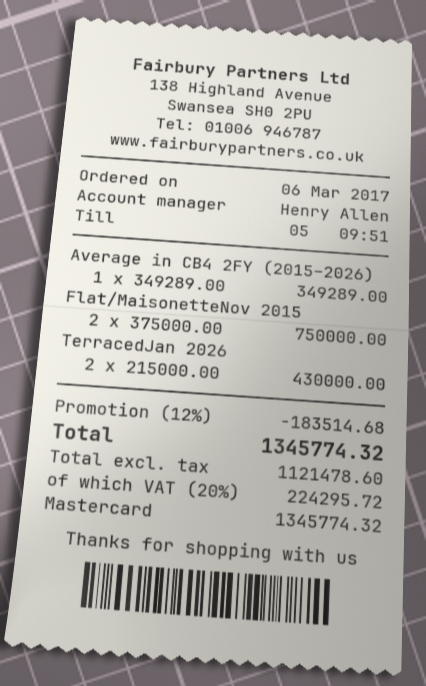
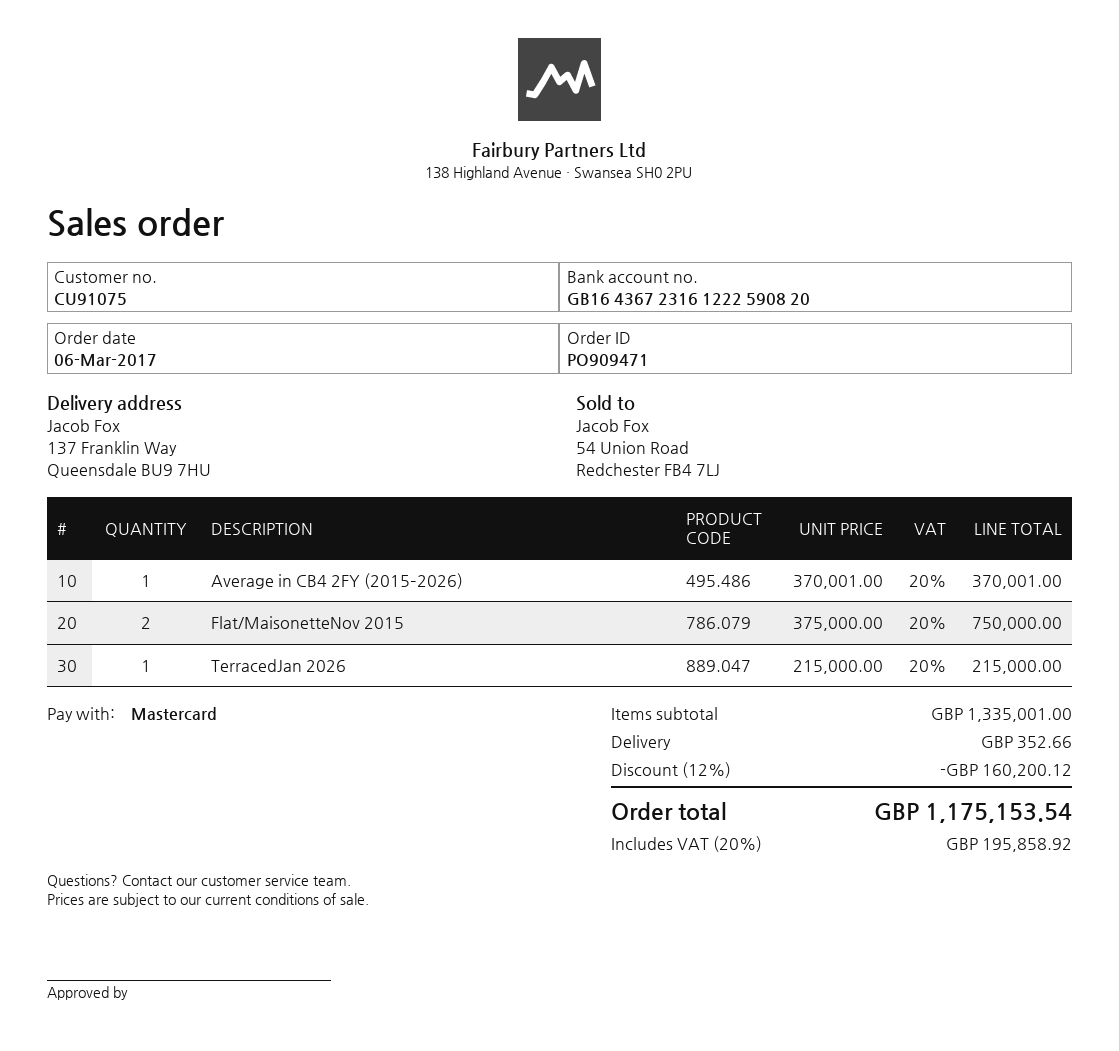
Average in CB4 2FY (2015–2026): 1 x 349289.00 = 349289.00 -> 1 x 370001.00 = 370001.00
TerracedJan 2026: 2 x 215000.00 = 430000.00 -> 1 x 215000.00 = 215000.00
discount: 12% = 183514.68 -> 12% = 160200.12
shipping: none -> 352.66
tax: 20% = 224295.72 -> 20% = 195858.92
total: 1345774.32 -> 1175153.54

